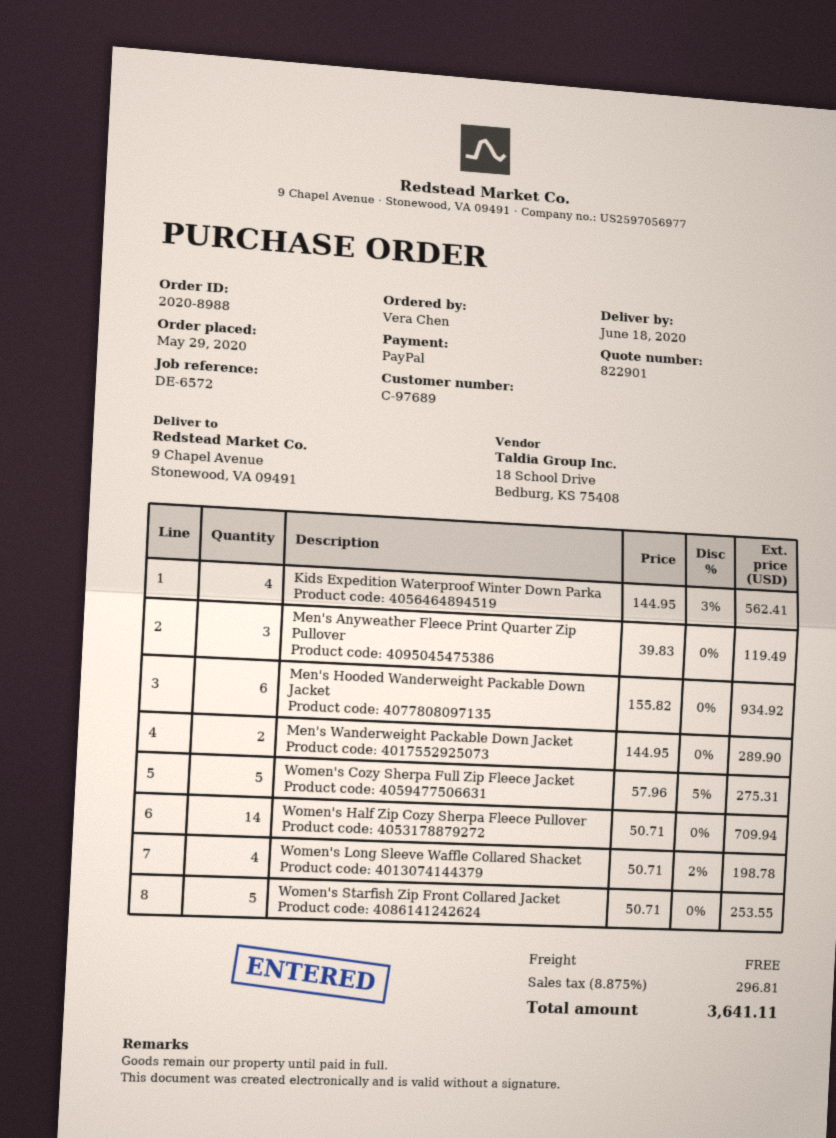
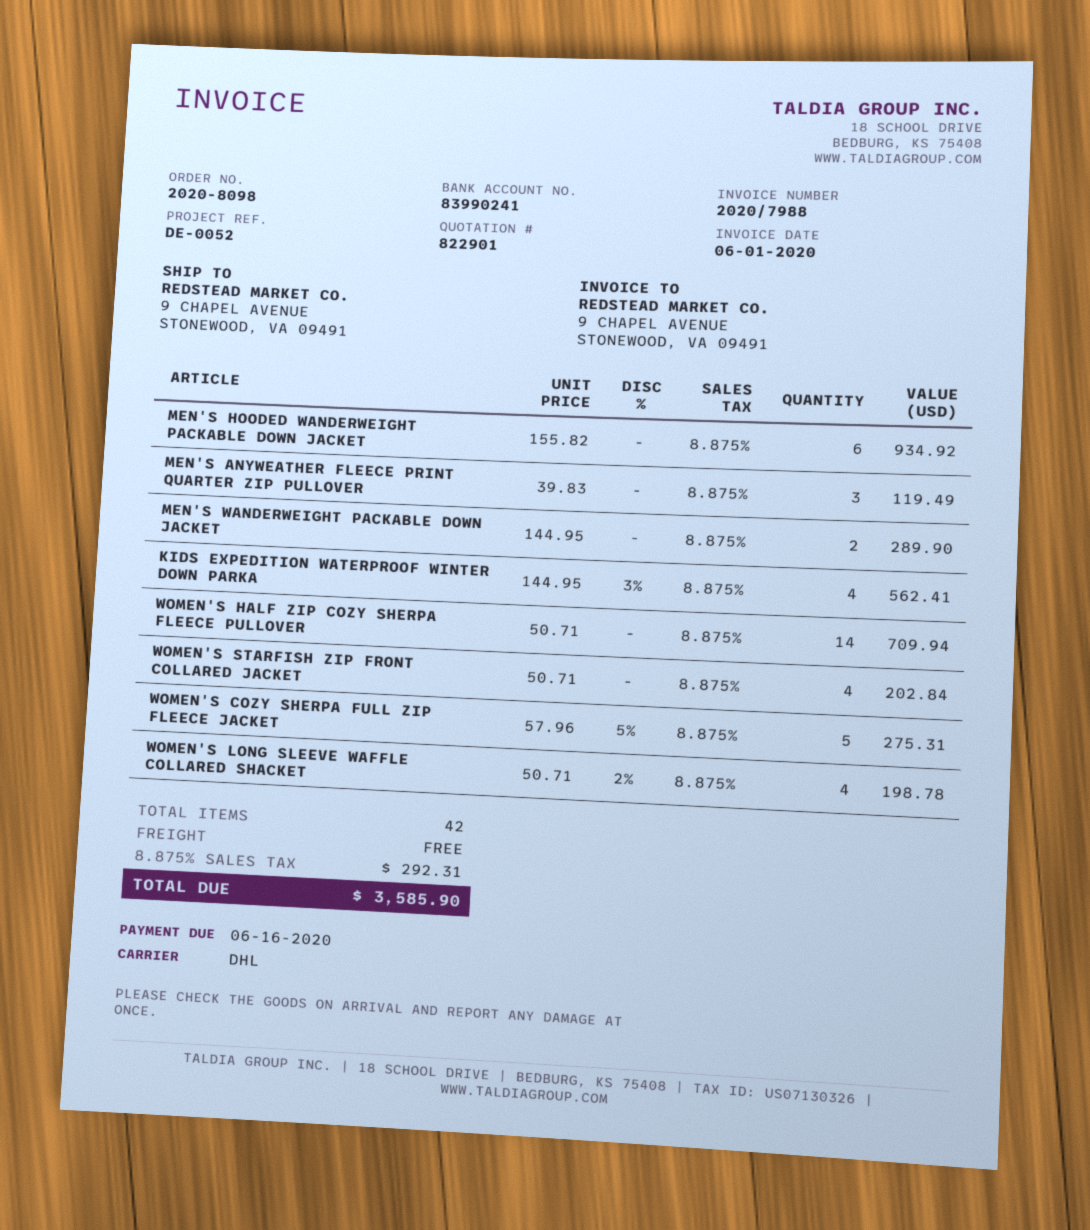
order number: 2020-8988 -> 2020-8098
reference: DE-6572 -> DE-0052
Women's Starfish Zip Front Collared Jacket: 5 x 50.71 = 253.55 -> 4 x 50.71 = 202.84
tax: 8.875% = 296.81 -> 8.875% = 292.31
total: 3641.11 -> 3585.90

